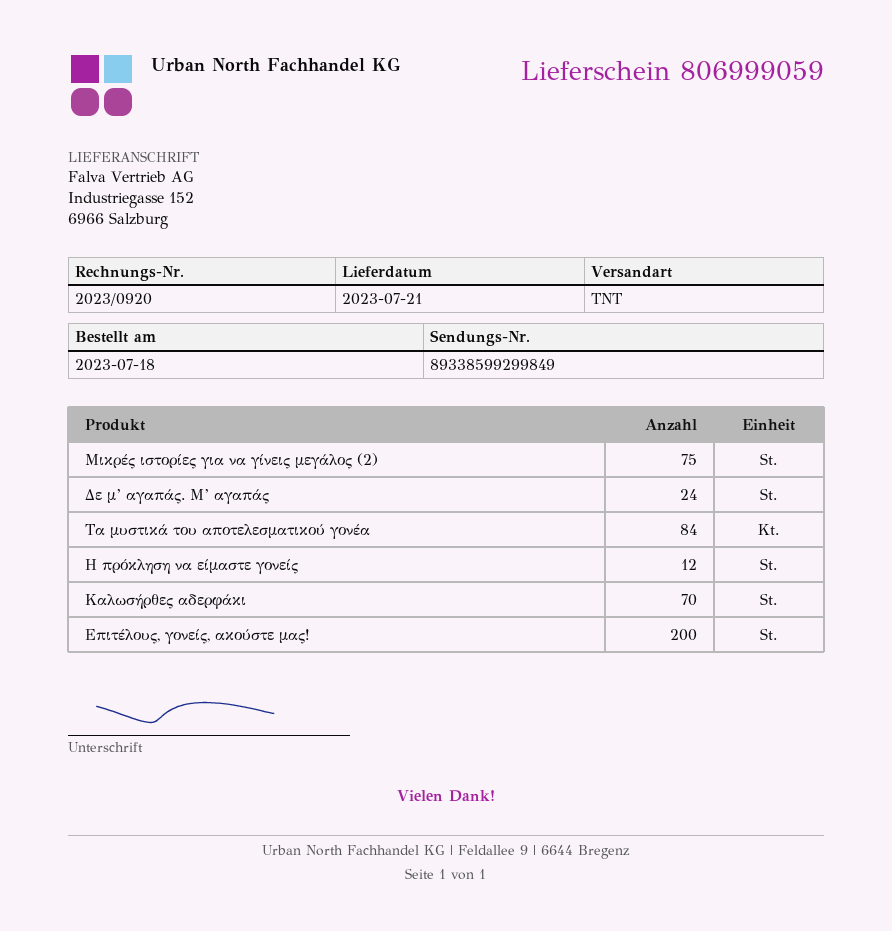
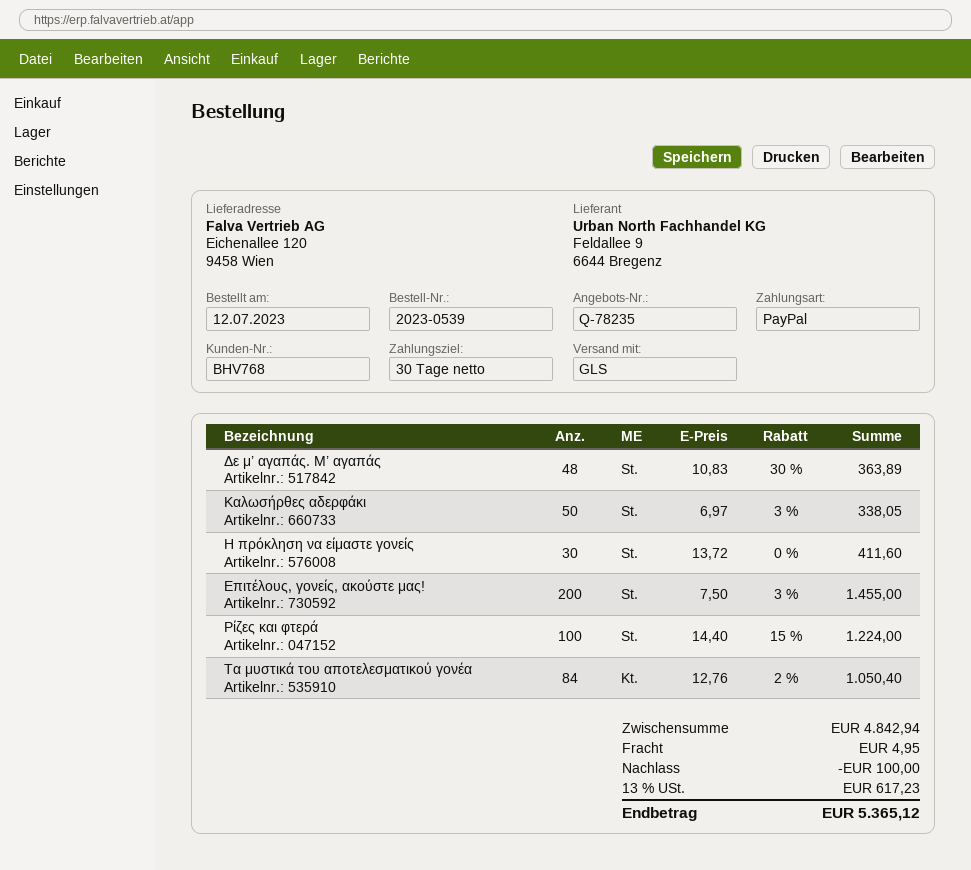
order date: 2023-07-18 -> 2023-07-12
shipping method: TNT -> GLS
ship to: Industriegasse 152, 6966 Salzburg -> Eichenallee 120, 9458 Wien
Μικρές ιστορίες για να γίνεις μεγάλος (2): 75 -> none
Δε μ’ αγαπάς. Μ’ αγαπάς: 24 -> 48
Η πρόκληση να είμαστε γονείς: 12 -> 30
Καλωσήρθες αδερφάκι: 70 -> 50
Ρίζες και φτερά: none -> 100

